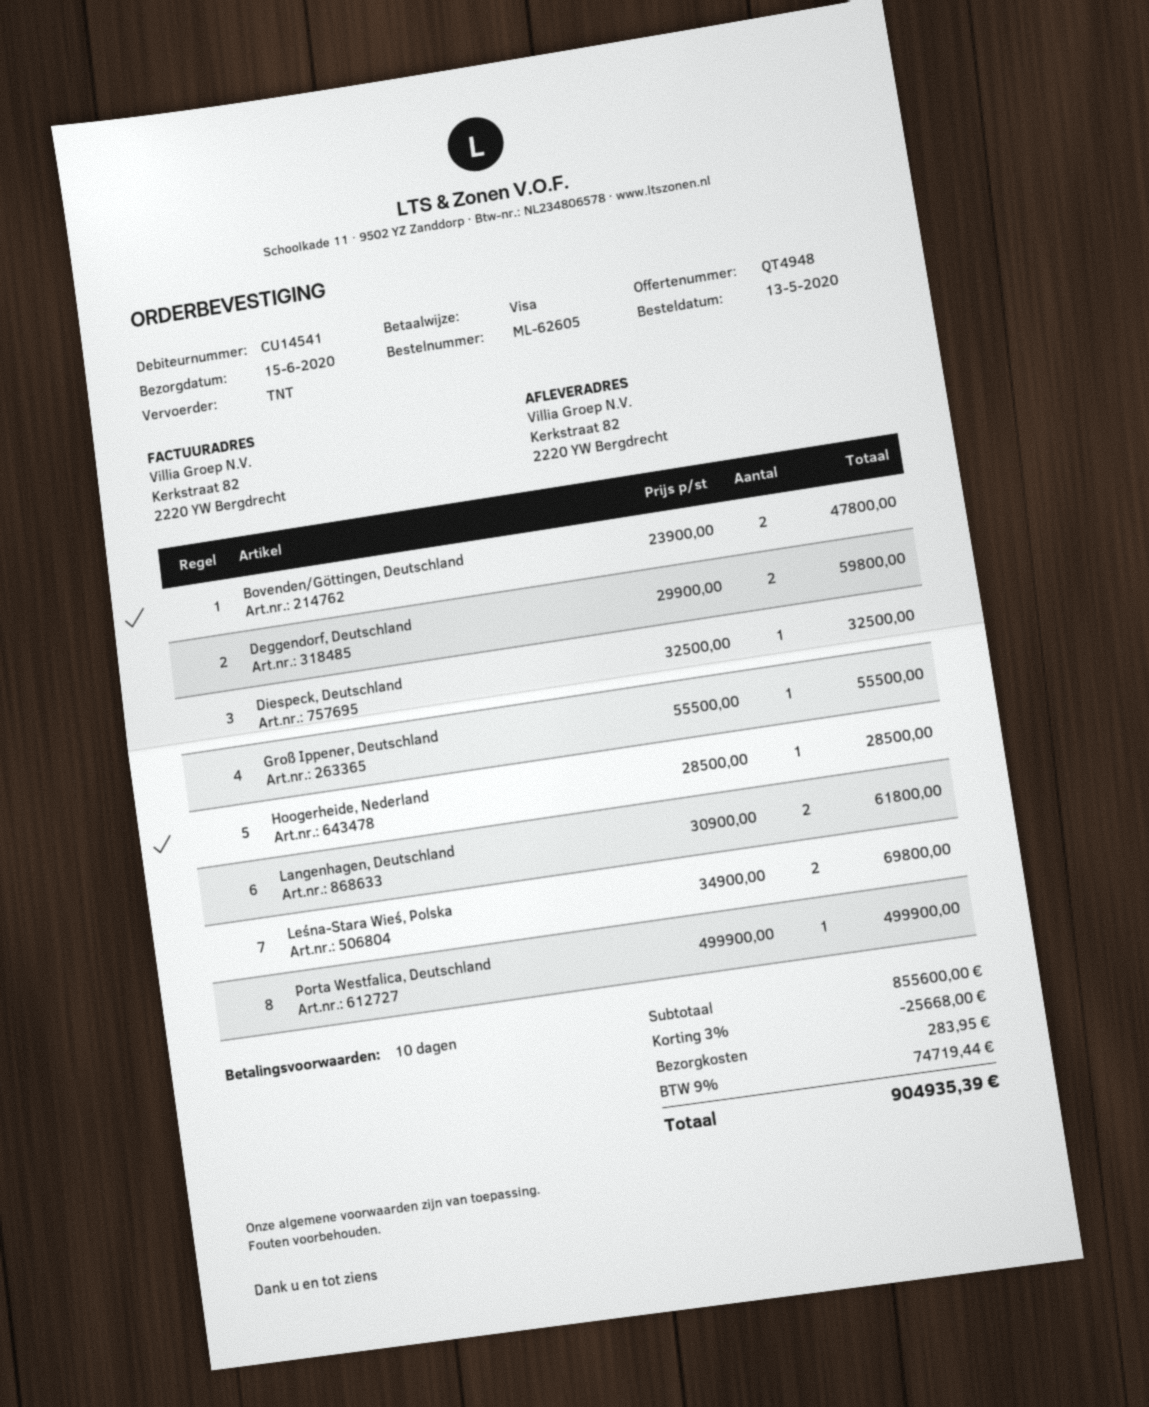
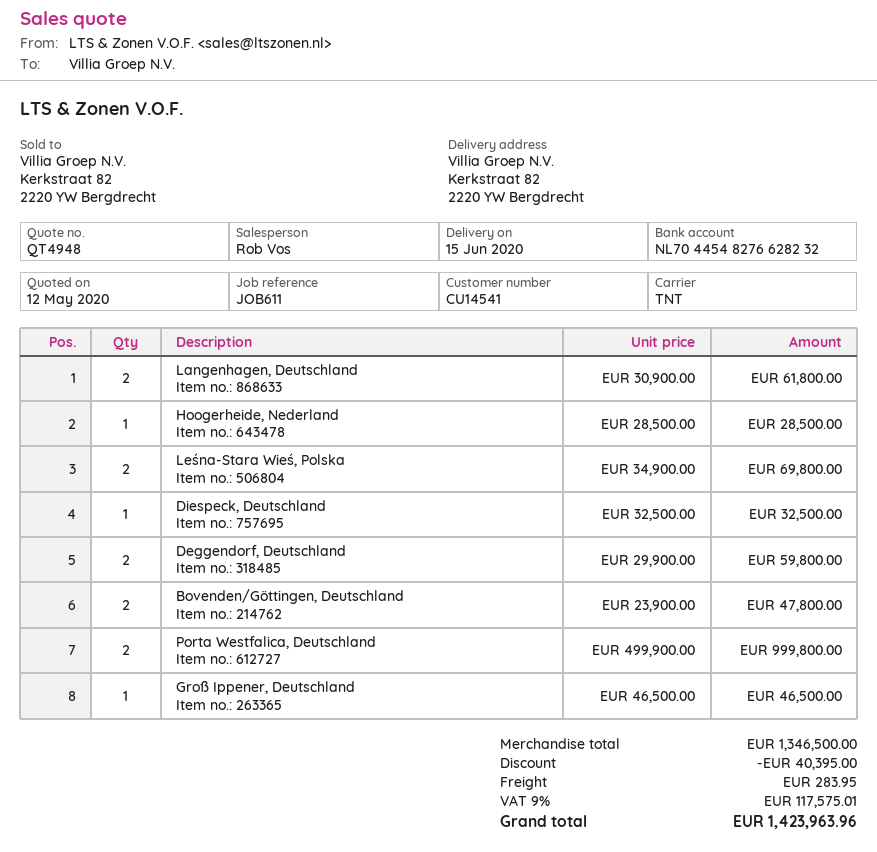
Groß Ippener, Deutschland: 1 x 55500.00 = 55500.00 -> 1 x 46500.00 = 46500.00
Porta Westfalica, Deutschland: 1 x 499900.00 = 499900.00 -> 2 x 499900.00 = 999800.00
subtotal: 855600.00 -> 1346500.00
discount: 25668.00 -> 40395.00
tax: 9% = 74719.44 -> 9% = 117575.01
total: 904935.39 -> 1423963.96

